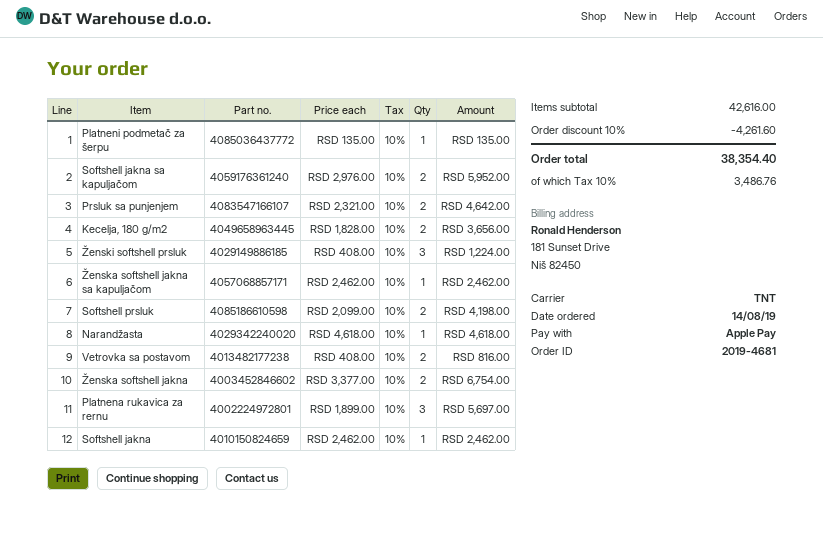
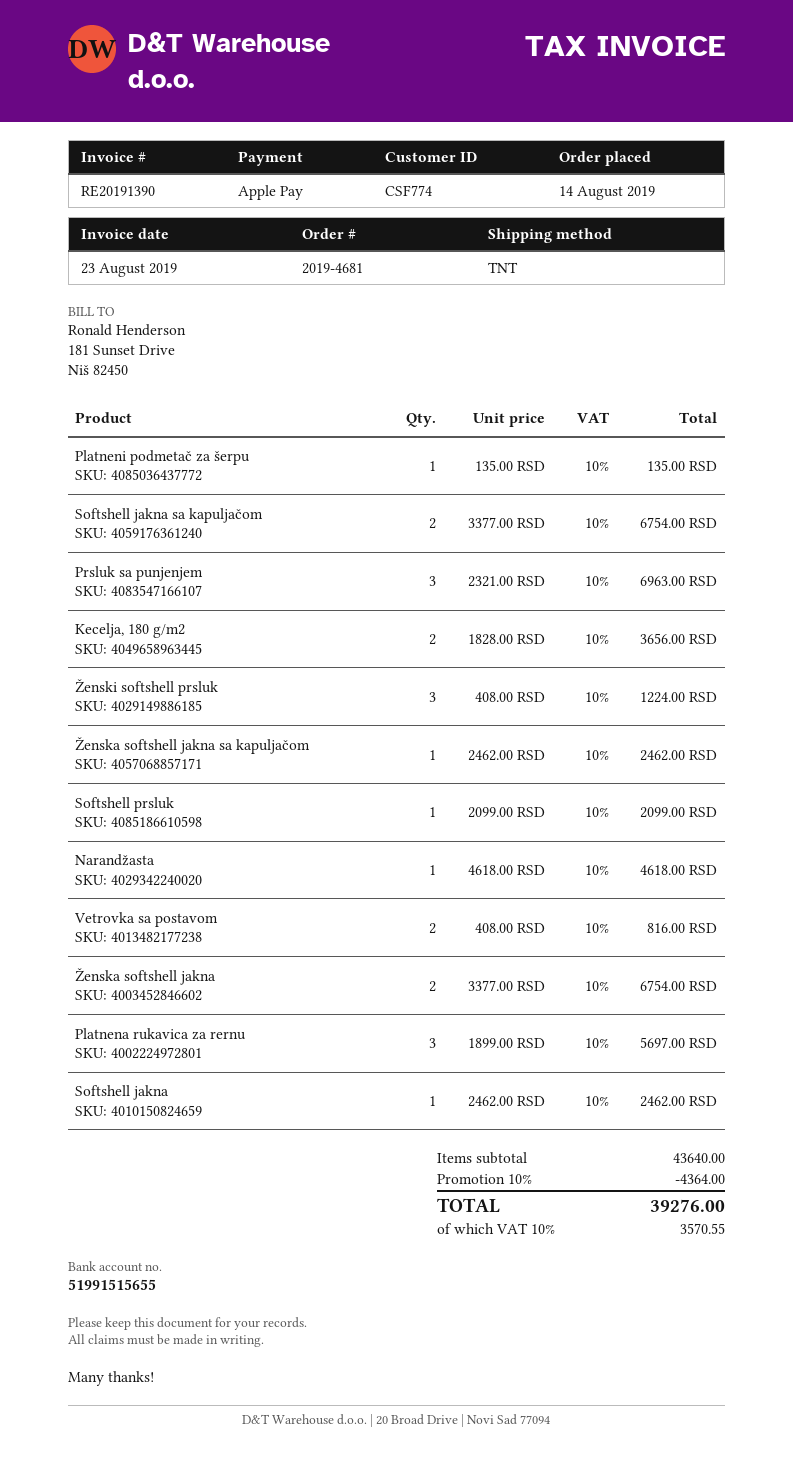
Softshell jakna sa kapuljačom: 2 x 2976.00 = 5952.00 -> 2 x 3377.00 = 6754.00
Prsluk sa punjenjem: 2 x 2321.00 = 4642.00 -> 3 x 2321.00 = 6963.00
Softshell prsluk: 2 x 2099.00 = 4198.00 -> 1 x 2099.00 = 2099.00
subtotal: 42616.00 -> 43640.00
discount: 10% = 4261.60 -> 10% = 4364.00
tax: 10% = 3486.76 -> 10% = 3570.55
total: 38354.40 -> 39276.00

